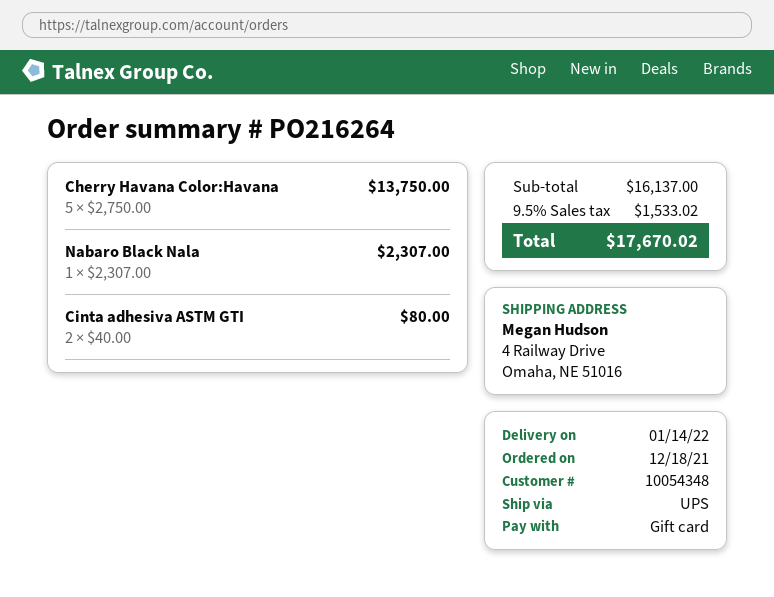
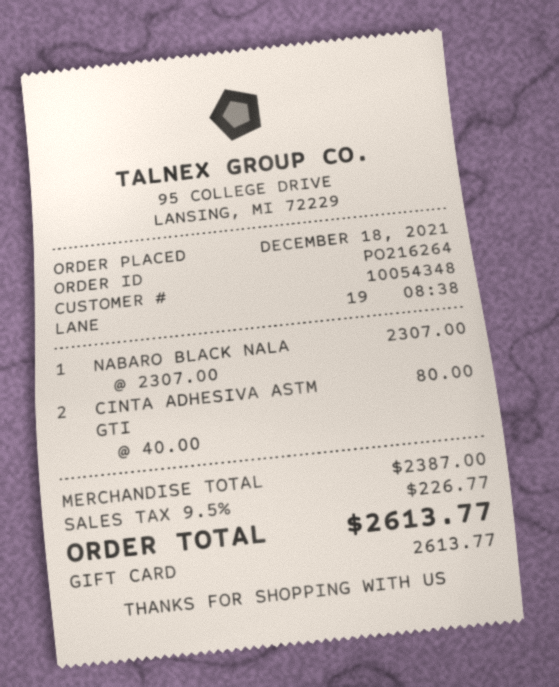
Cherry Havana Color:Havana: 5 x 2750.00 = 13750.00 -> none
subtotal: 16137.00 -> 2387.00
tax: 9.5% = 1533.02 -> 9.5% = 226.77
total: 17670.02 -> 2613.77

